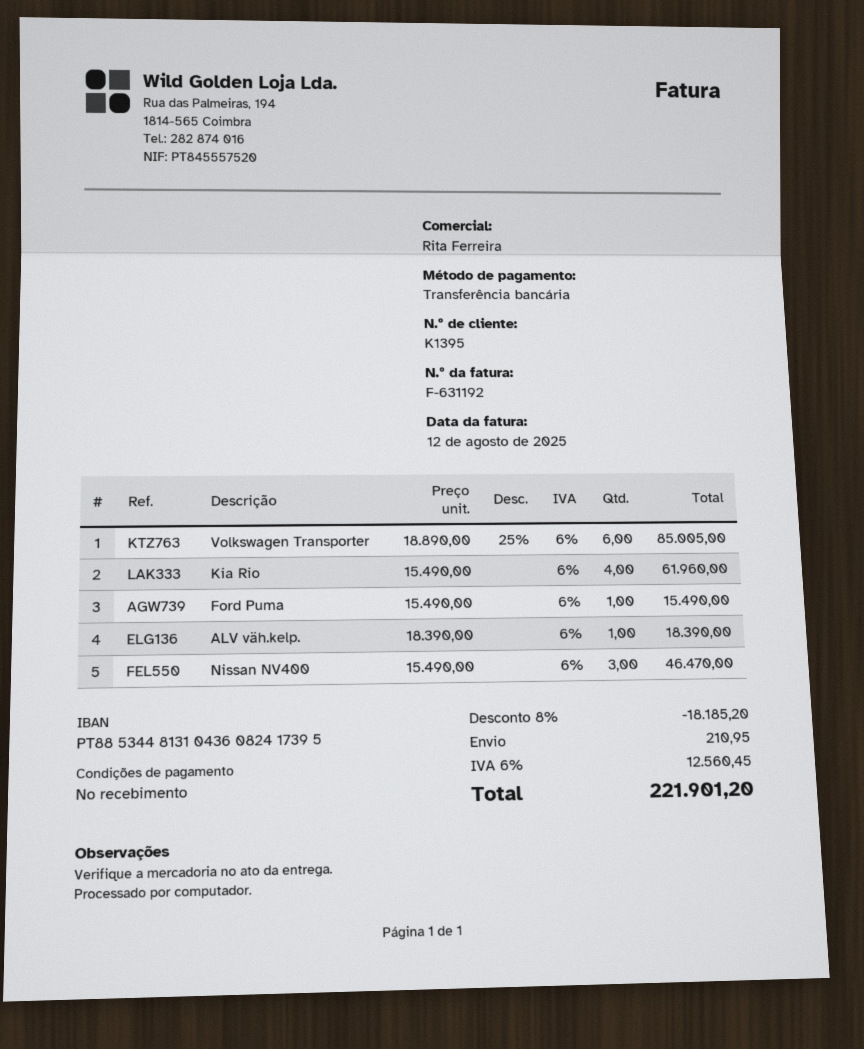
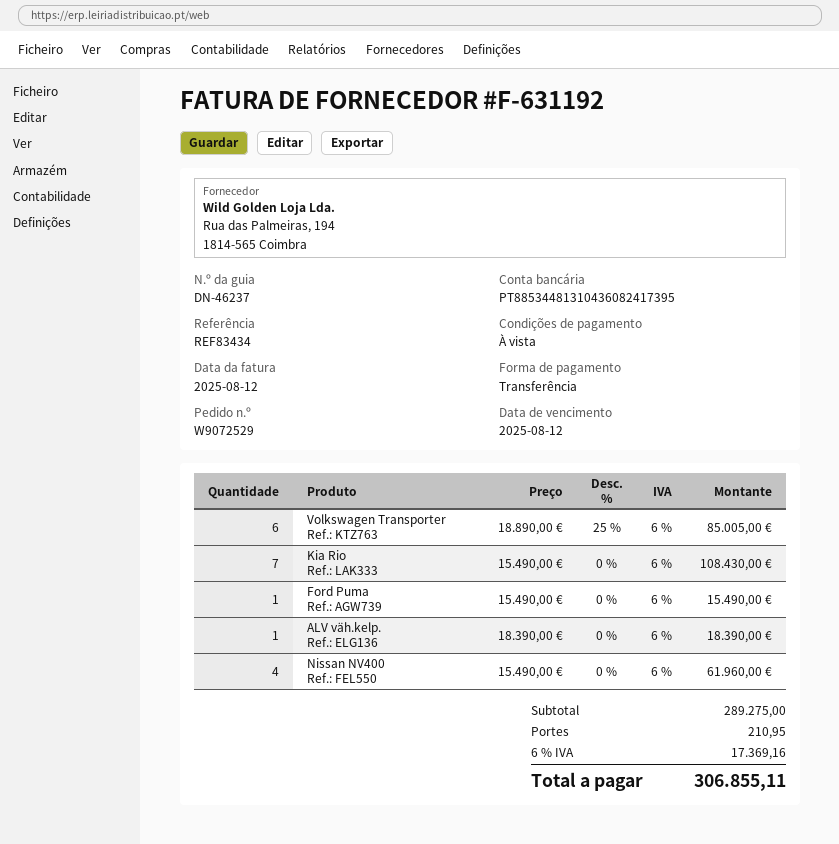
Kia Rio: 4 x 15490.00 = 61960.00 -> 7 x 15490.00 = 108430.00
Nissan NV400: 3 x 15490.00 = 46470.00 -> 4 x 15490.00 = 61960.00
discount: 8% = 18185.20 -> none
tax: 6% = 12560.45 -> 6% = 17369.16
total: 221901.20 -> 306855.11

